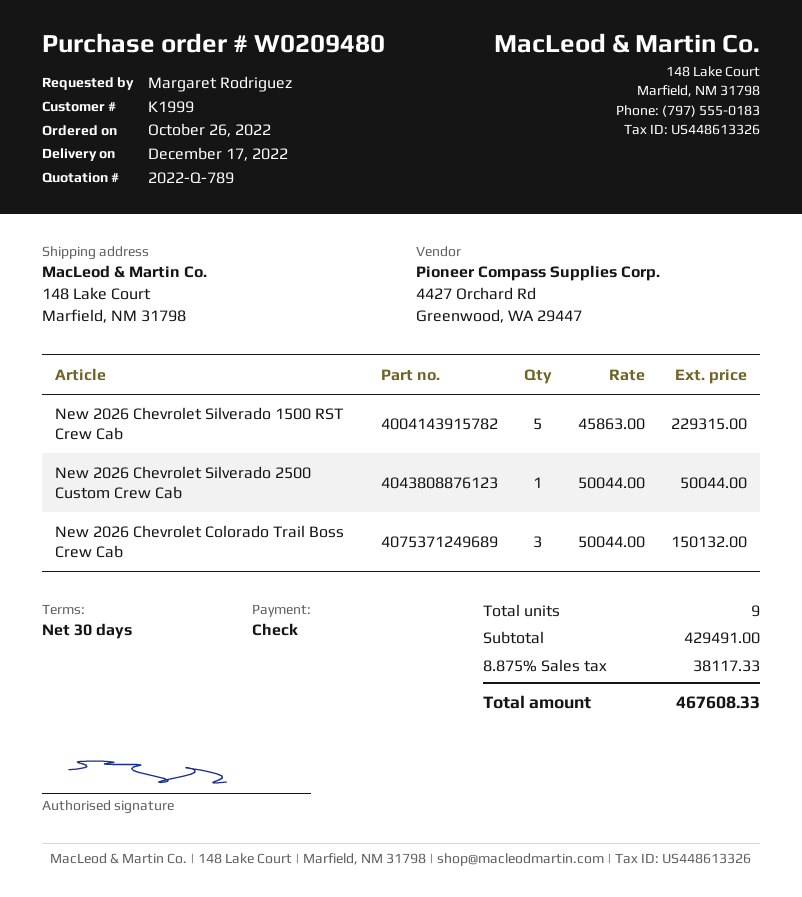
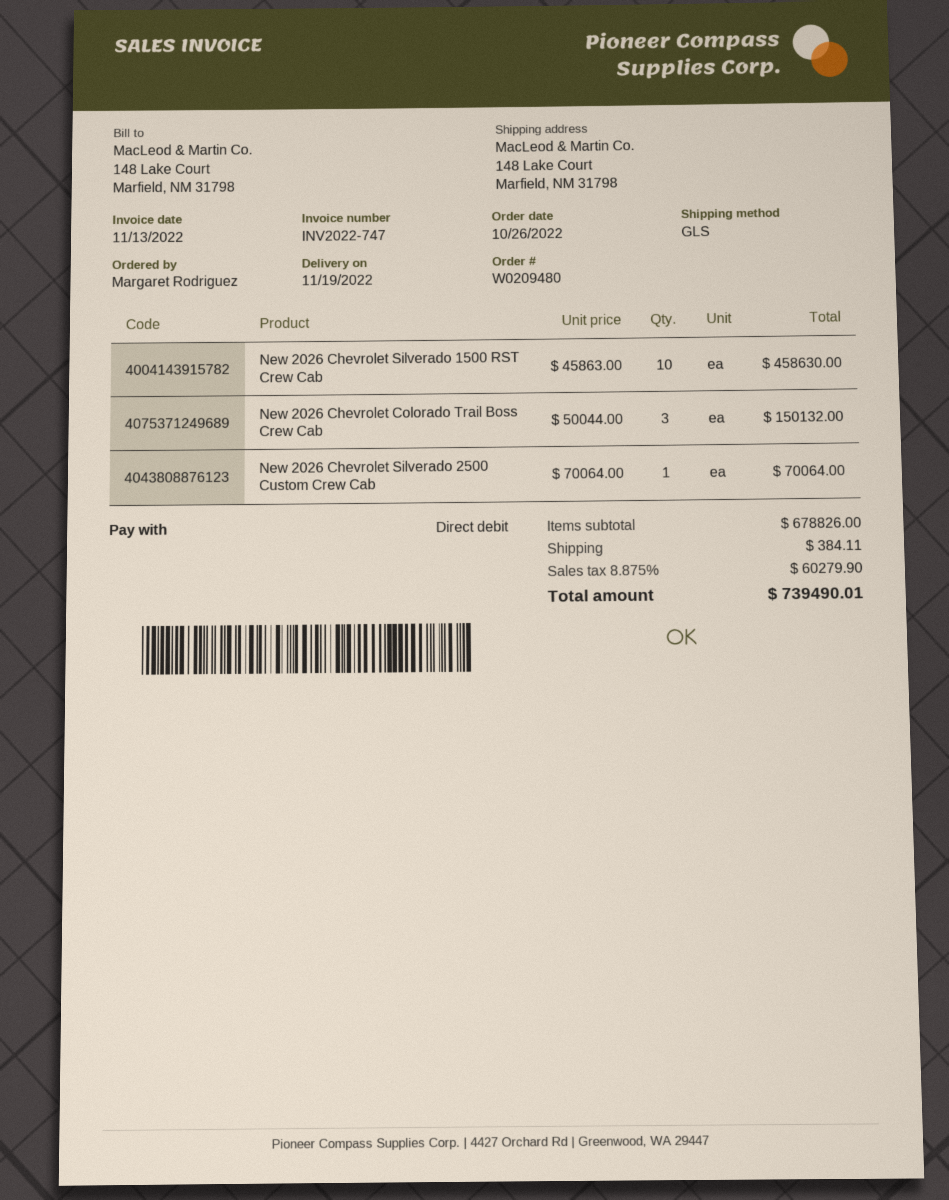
delivery date: 2022-12-17 -> 2022-11-19
payment method: cheque -> direct debit
New 2026 Chevrolet Silverado 1500 RST Crew Cab: 5 x 45863.00 = 229315.00 -> 10 x 45863.00 = 458630.00
New 2026 Chevrolet Silverado 2500 Custom Crew Cab: 1 x 50044.00 = 50044.00 -> 1 x 70064.00 = 70064.00
subtotal: 429491.00 -> 678826.00
shipping: none -> 384.11
tax: 8.875% = 38117.33 -> 8.875% = 60279.90
total: 467608.33 -> 739490.01

